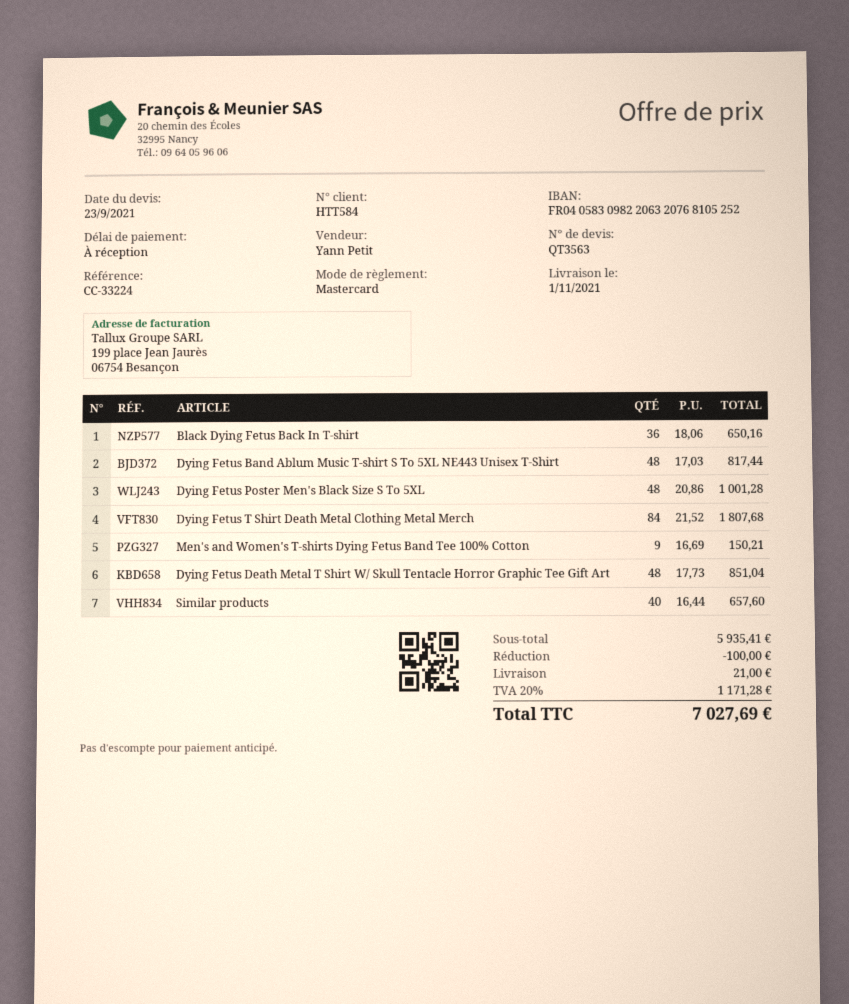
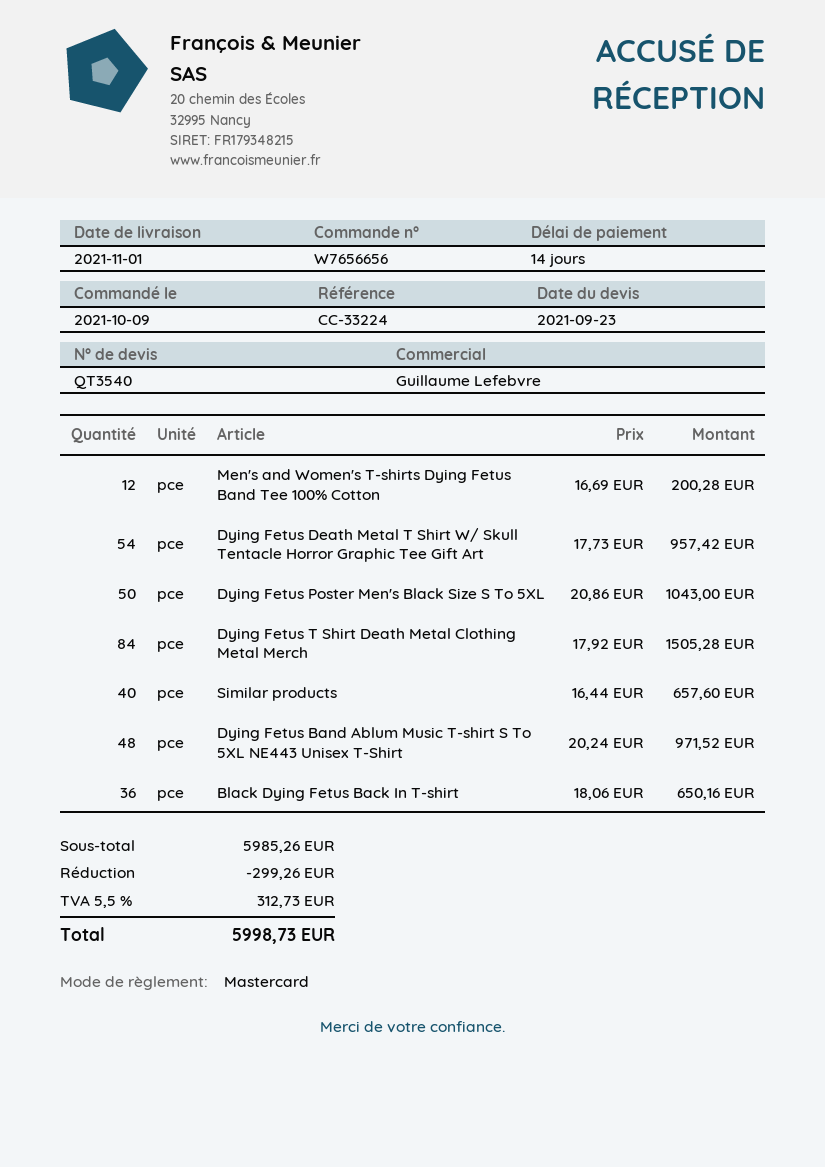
quote number: QT3563 -> QT3540
payment terms: on receipt -> 14 days
sales rep: Yann Petit -> Guillaume Lefebvre
Dying Fetus Band Ablum Music T-shirt S To 5XL NE443 Unisex T-Shirt: 48 x 17.03 = 817.44 -> 48 x 20.24 = 971.52
Dying Fetus Poster Men's Black Size S To 5XL: 48 x 20.86 = 1001.28 -> 50 x 20.86 = 1043.00
Dying Fetus T Shirt Death Metal Clothing Metal Merch: 84 x 21.52 = 1807.68 -> 84 x 17.92 = 1505.28
Men's and Women's T-shirts Dying Fetus Band Tee 100% Cotton: 9 x 16.69 = 150.21 -> 12 x 16.69 = 200.28
Dying Fetus Death Metal T Shirt W/ Skull Tentacle Horror Graphic Tee Gift Art: 48 x 17.73 = 851.04 -> 54 x 17.73 = 957.42
subtotal: 5935.41 -> 5985.26
discount: 100.00 -> 299.26
shipping: 21.00 -> none
tax: 20% = 1171.28 -> 5.5% = 312.73
total: 7027.69 -> 5998.73

